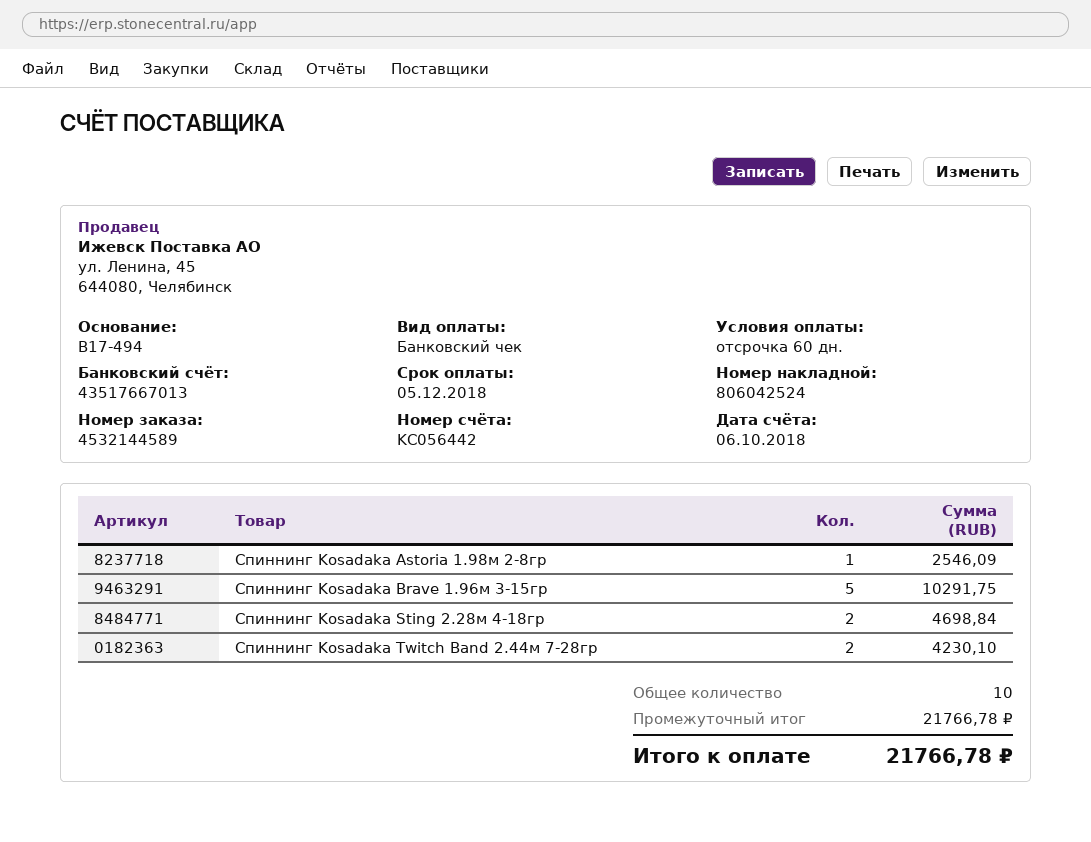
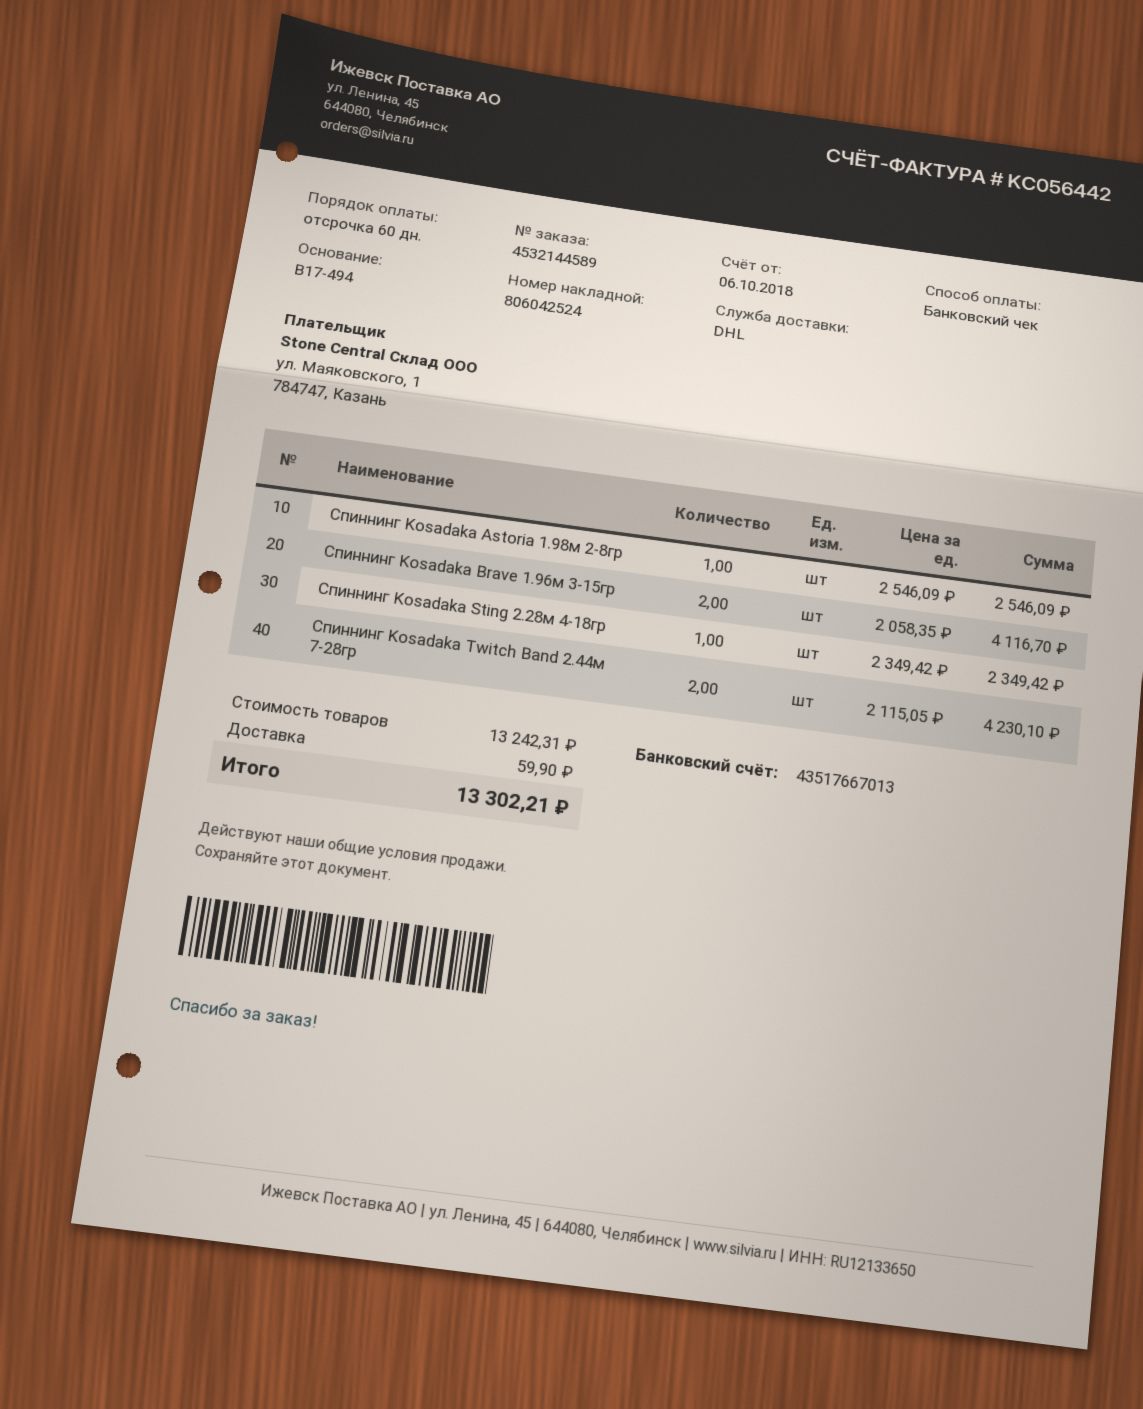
Спиннинг Kosadaka Brave 1.96м 3-15гр: 5 for 10291.75 -> 2 for 4116.70
Спиннинг Kosadaka Sting 2.28м 4-18гр: 2 for 4698.84 -> 1 for 2349.42
subtotal: 21766.78 -> 13242.31
shipping: none -> 59.90
total: 21766.78 -> 13302.21

